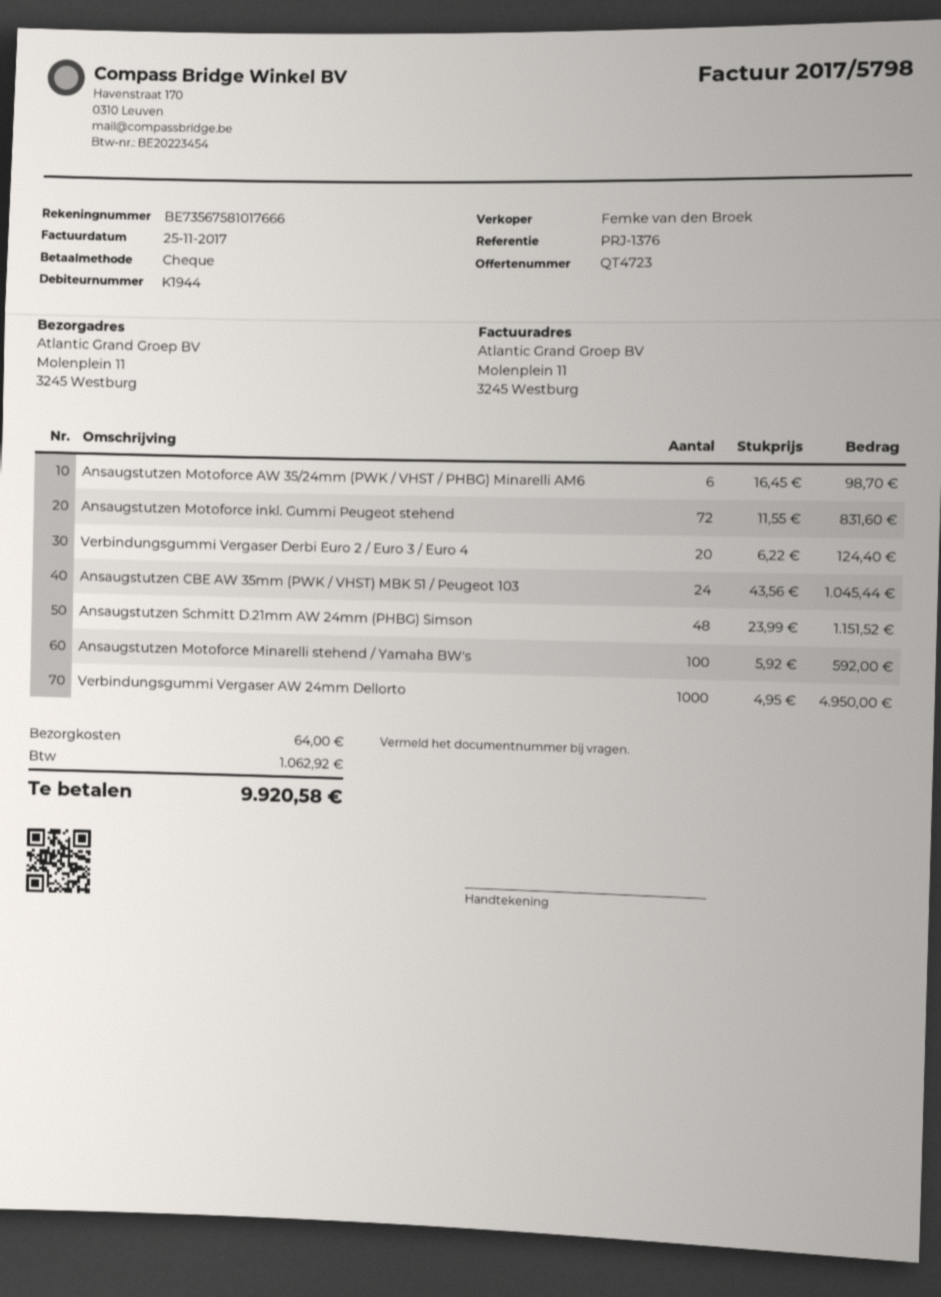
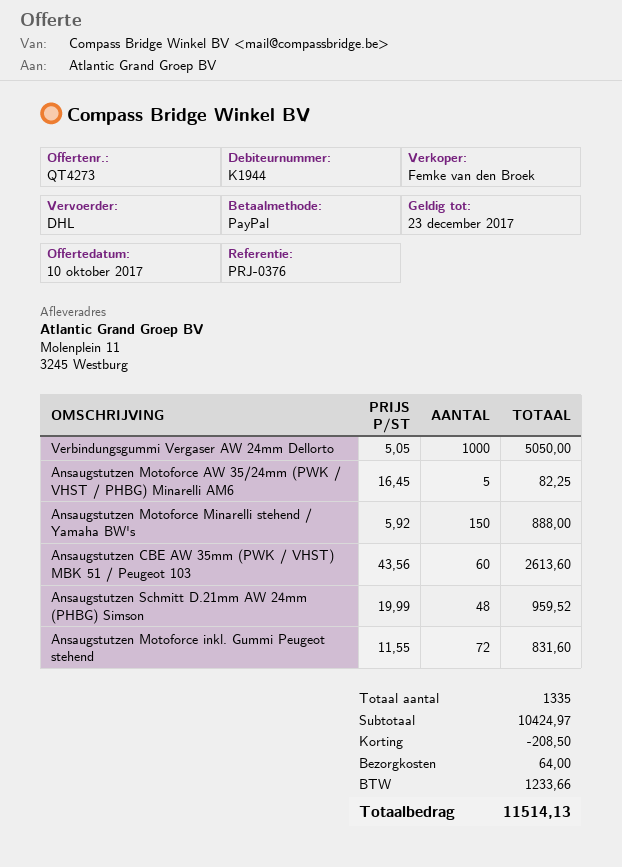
quote number: QT4723 -> QT4273
reference: PRJ-1376 -> PRJ-0376
payment method: cheque -> PayPal
Ansaugstutzen Motoforce AW 35/24mm (PWK / VHST / PHBG) Minarelli AM6: 6 x 16.45 = 98.70 -> 5 x 16.45 = 82.25
Verbindungsgummi Vergaser Derbi Euro 2 / Euro 3 / Euro 4: 20 x 6.22 = 124.40 -> none
Ansaugstutzen CBE AW 35mm (PWK / VHST) MBK 51 / Peugeot 103: 24 x 43.56 = 1045.44 -> 60 x 43.56 = 2613.60
Ansaugstutzen Schmitt D.21mm AW 24mm (PHBG) Simson: 48 x 23.99 = 1151.52 -> 48 x 19.99 = 959.52
Ansaugstutzen Motoforce Minarelli stehend / Yamaha BW's: 100 x 5.92 = 592.00 -> 150 x 5.92 = 888.00
Verbindungsgummi Vergaser AW 24mm Dellorto: 1000 x 4.95 = 4950.00 -> 1000 x 5.05 = 5050.00
discount: none -> 208.50
tax: 1062.92 -> 1233.66
total: 9920.58 -> 11514.13

